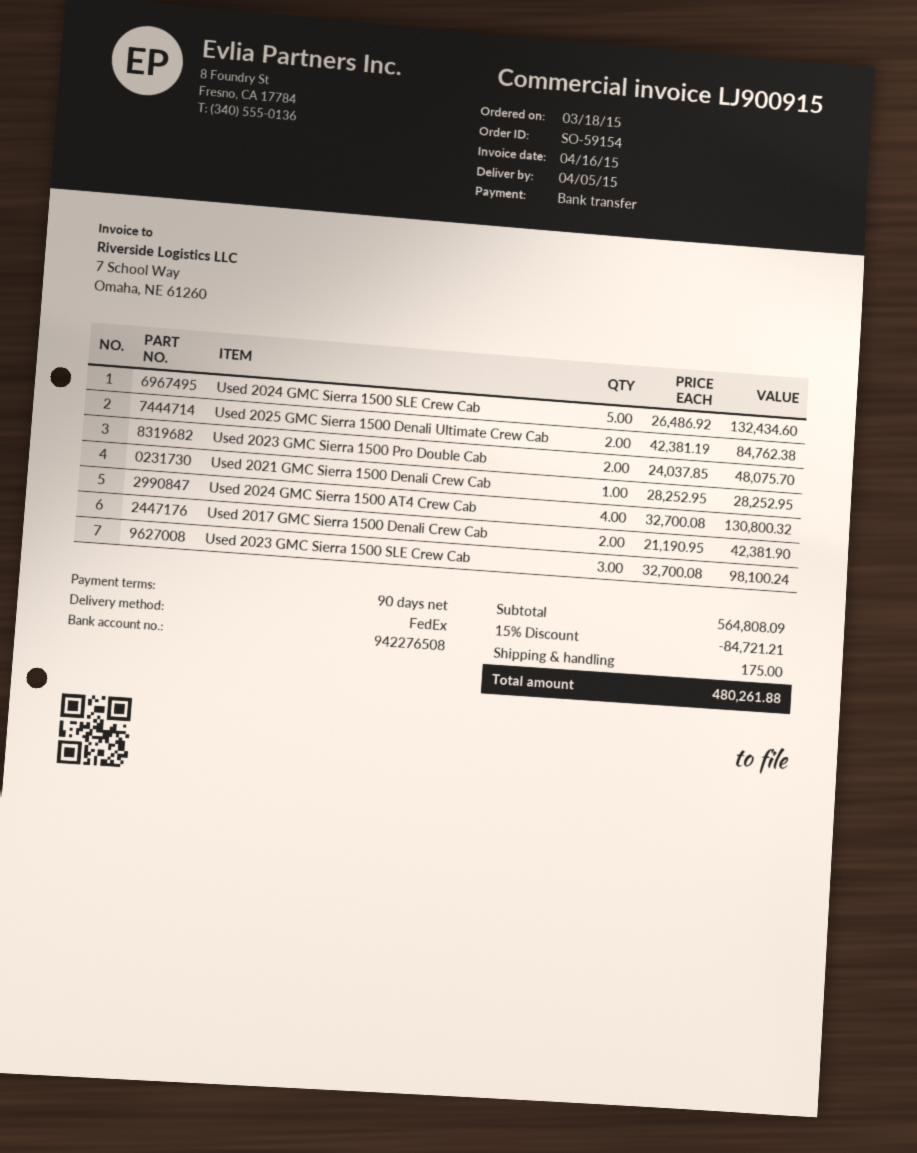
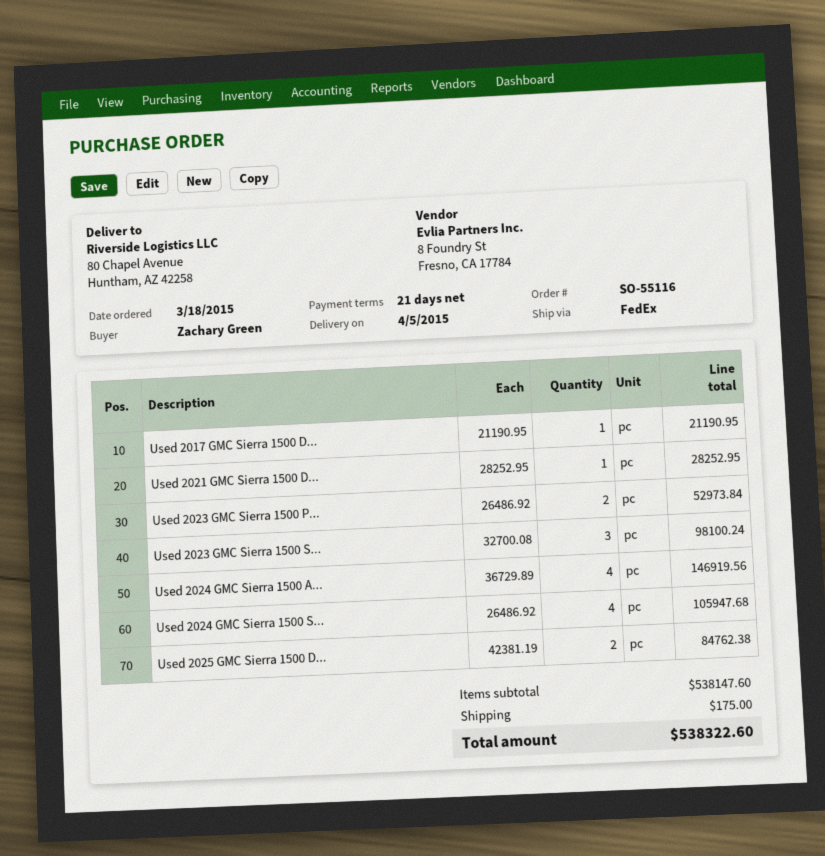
order number: SO-59154 -> SO-55116
payment terms: 90 days -> 21 days
Used 2024 GMC Sierra 1500 SLE Crew Cab: 5 x 26486.92 = 132434.60 -> 4 x 26486.92 = 105947.68
Used 2023 GMC Sierra 1500 Pro Double Cab: 2 x 24037.85 = 48075.70 -> 2 x 26486.92 = 52973.84
Used 2024 GMC Sierra 1500 AT4 Crew Cab: 4 x 32700.08 = 130800.32 -> 4 x 36729.89 = 146919.56
Used 2017 GMC Sierra 1500 Denali Crew Cab: 2 x 21190.95 = 42381.90 -> 1 x 21190.95 = 21190.95
subtotal: 564808.09 -> 538147.60
discount: 15% = 84721.21 -> none
total: 480261.88 -> 538322.60

